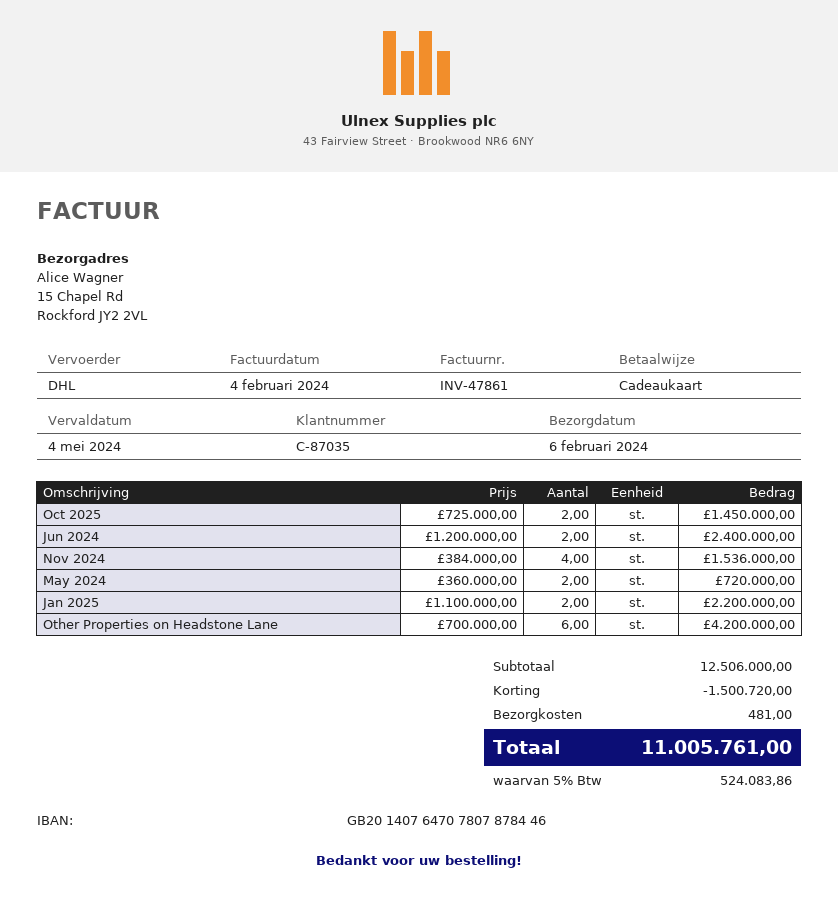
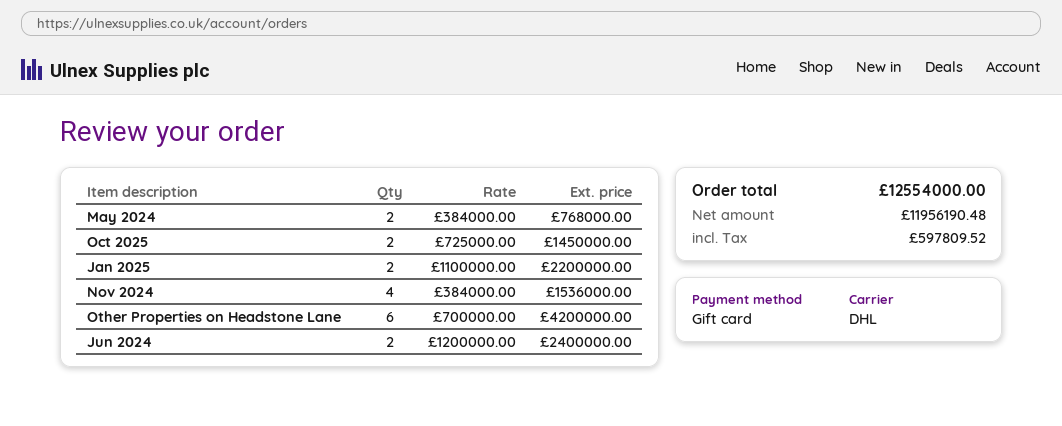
May 2024: 2 x 360000.00 = 720000.00 -> 2 x 384000.00 = 768000.00
discount: 1500720.00 -> none
shipping: 481.00 -> none
tax: 524083.86 -> 597809.52
total: 11005761.00 -> 12554000.00

